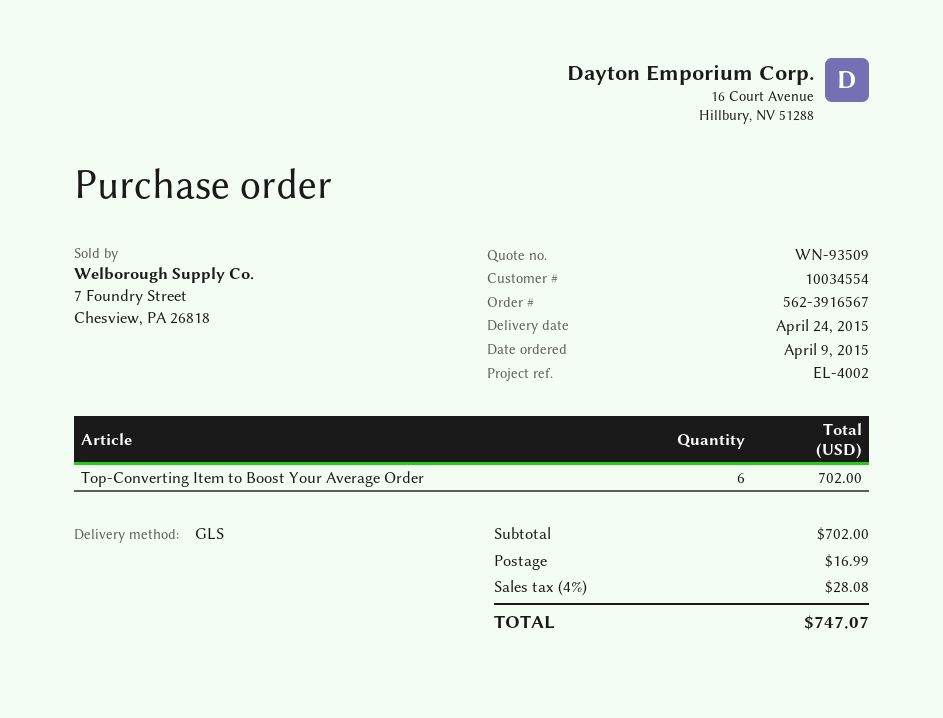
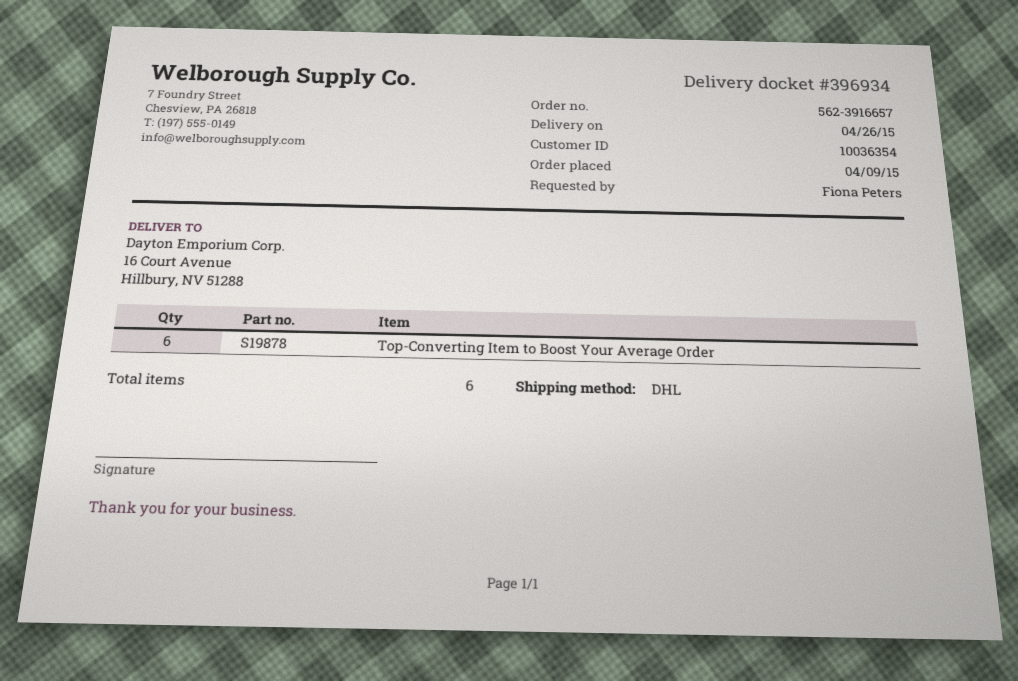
order number: 562-3916567 -> 562-3916657
delivery date: 2015-04-24 -> 2015-04-26
customer number: 10034554 -> 10036354
shipping method: GLS -> DHL

